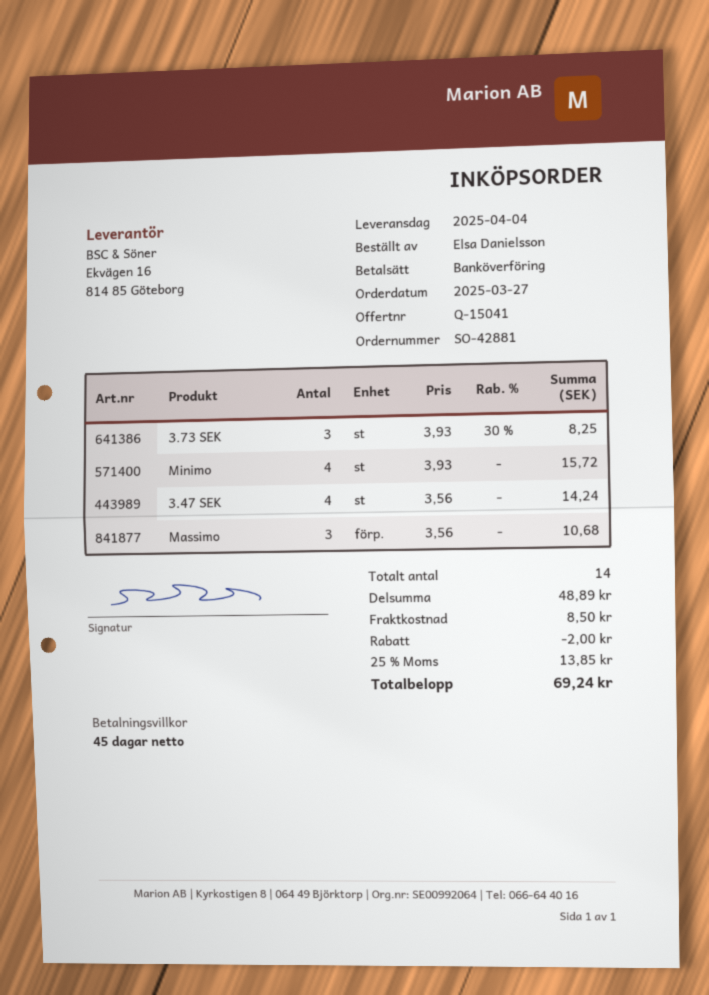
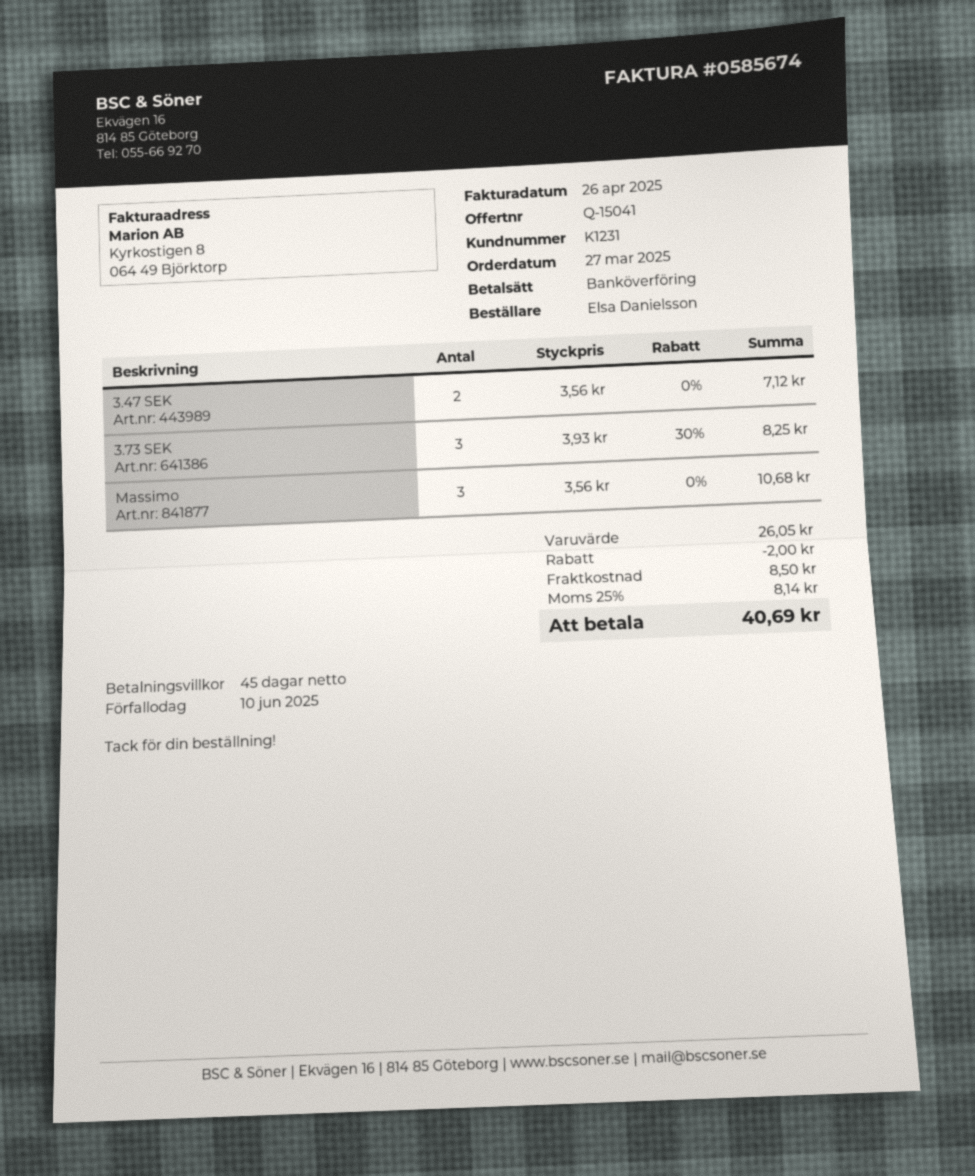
Minimo: 4 x 3.93 = 15.72 -> none
3.47 SEK: 4 x 3.56 = 14.24 -> 2 x 3.56 = 7.12
subtotal: 48.89 -> 26.05
tax: 25% = 13.85 -> 25% = 8.14
total: 69.24 -> 40.69

